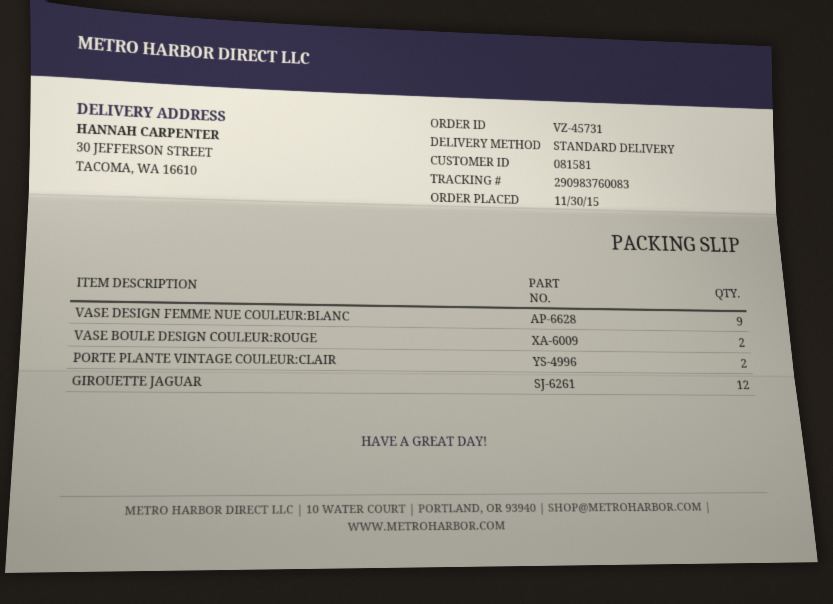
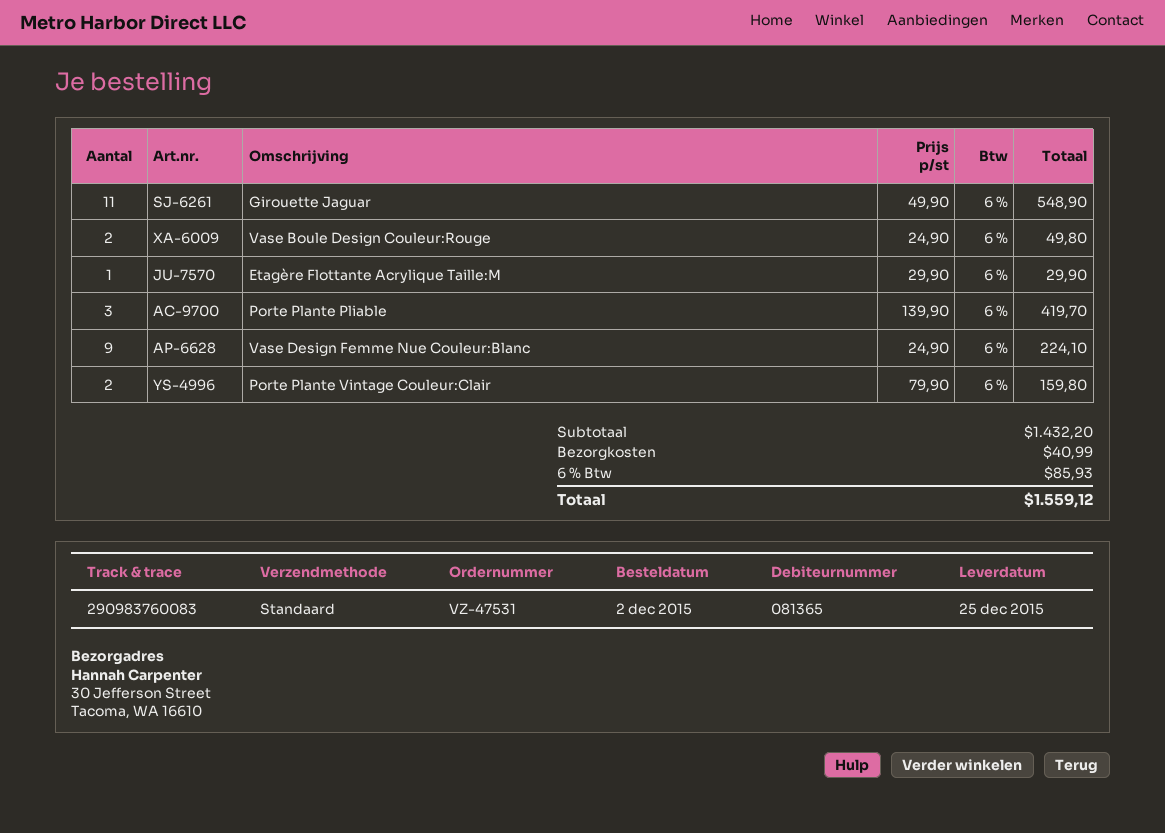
order number: VZ-45731 -> VZ-47531
order date: 2015-11-30 -> 2015-12-02
customer number: 081581 -> 081365
GIROUETTE JAGUAR: 12 -> 11
Etagère Flottante Acrylique Taille:M: none -> 1
Porte Plante Pliable: none -> 3

